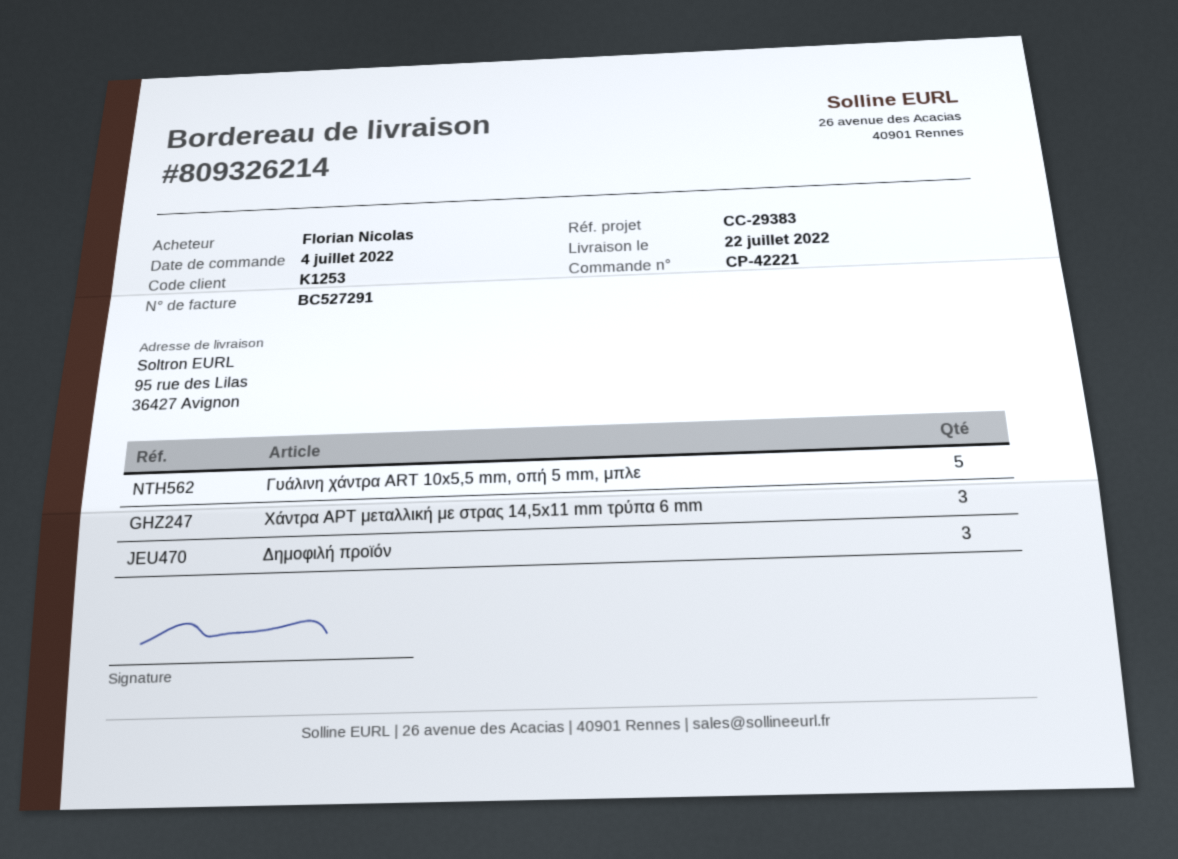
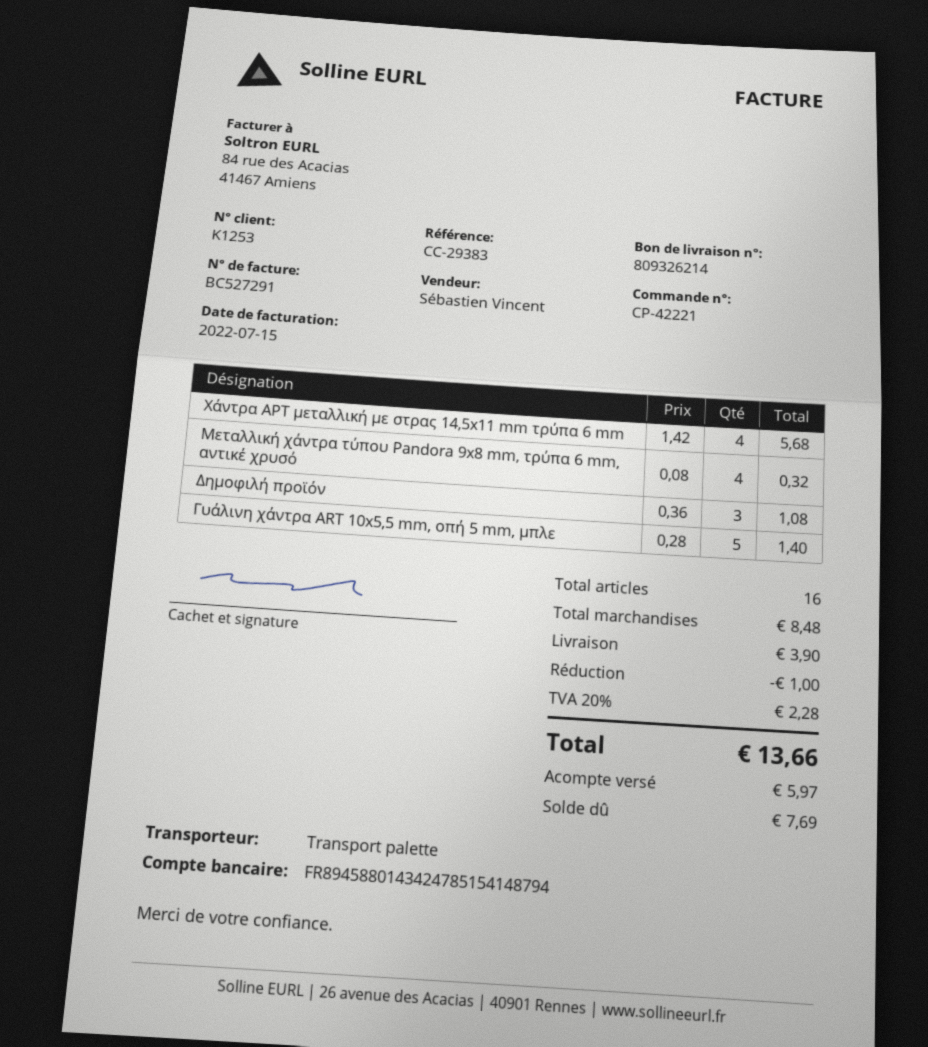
Χάντρα ΑΡΤ μεταλλική με στρας 14,5x11 mm τρύπα 6 mm: 3 -> 4
Μεταλλική χάντρα τύπου Pandora 9x8 mm, τρύπα 6 mm, αντικέ χρυσό: none -> 4

